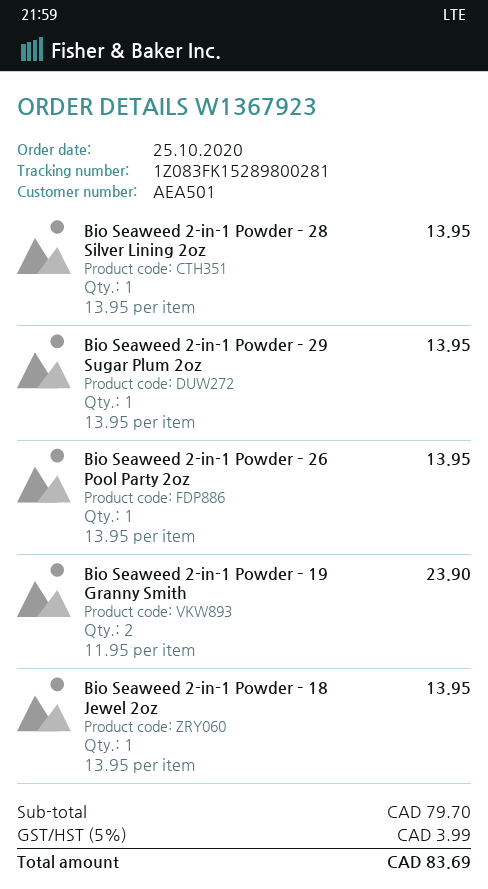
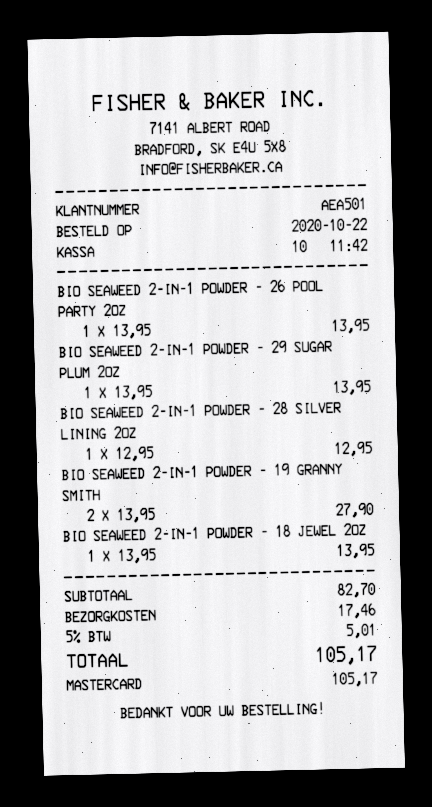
order date: 2020-10-25 -> 2020-10-22
Bio Seaweed 2-in-1 Powder – 28 Silver Lining 2oz: 1 x 13.95 = 13.95 -> 1 x 12.95 = 12.95
Bio Seaweed 2-in-1 Powder – 19 Granny Smith: 2 x 11.95 = 23.90 -> 2 x 13.95 = 27.90
subtotal: 79.70 -> 82.70
shipping: none -> 17.46
tax: 5% = 3.99 -> 5% = 5.01
total: 83.69 -> 105.17

